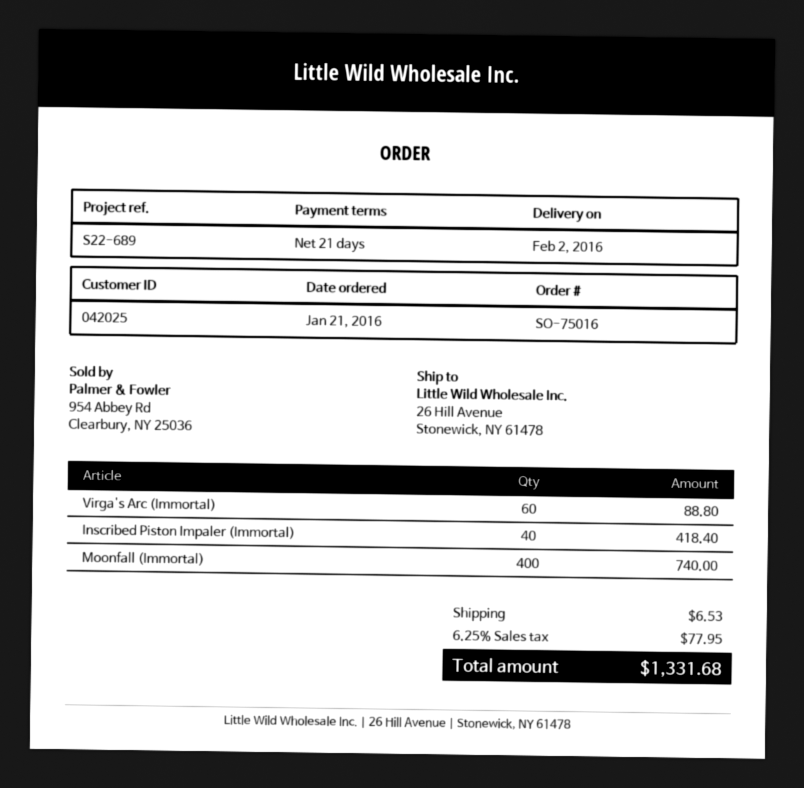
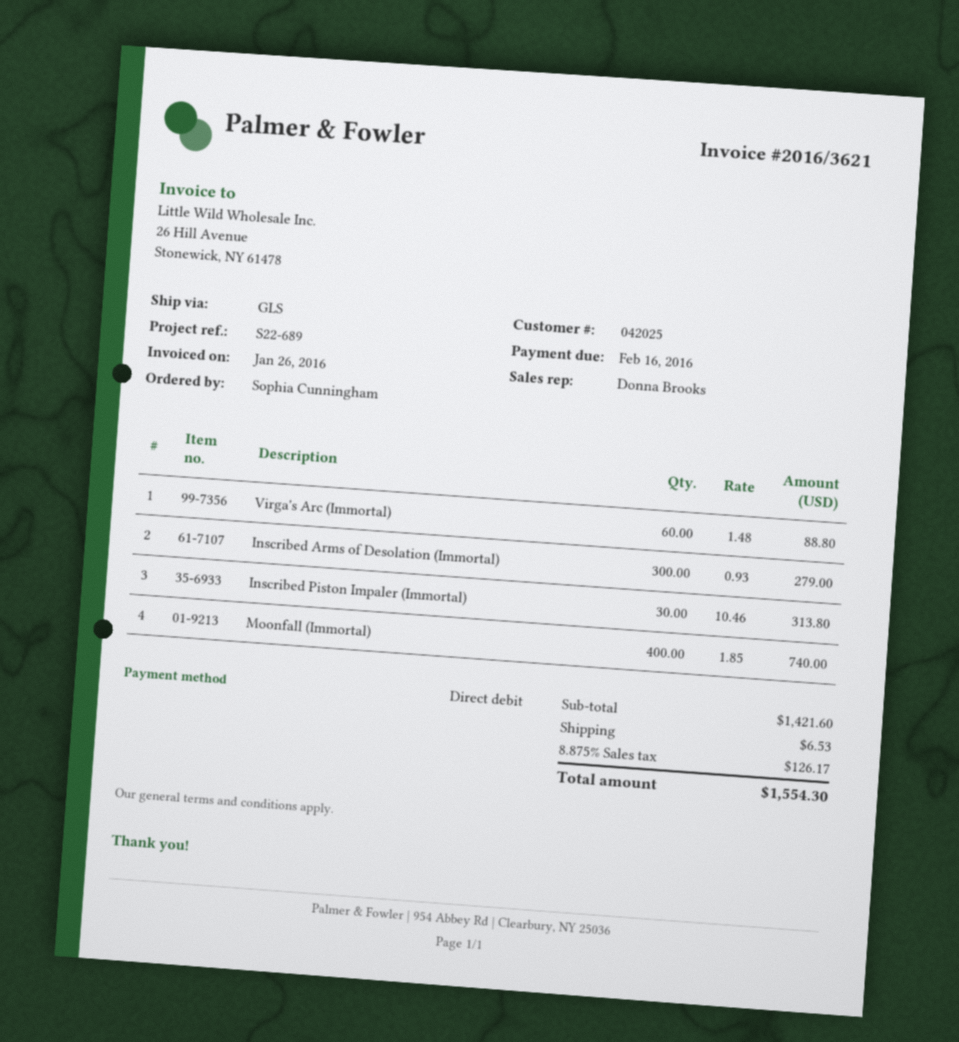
Inscribed Piston Impaler (Immortal): 40 for 418.40 -> 30 for 313.80
Inscribed Arms of Desolation (Immortal): none -> 300 for 279.00
tax: 6.25% = 77.95 -> 8.875% = 126.17
total: 1331.68 -> 1554.30

